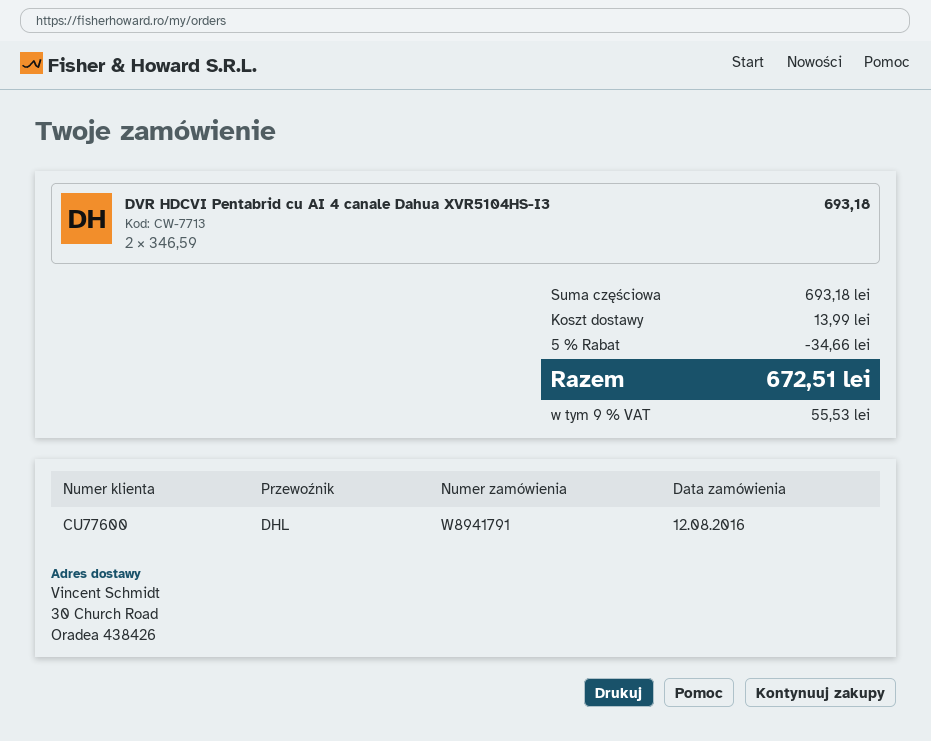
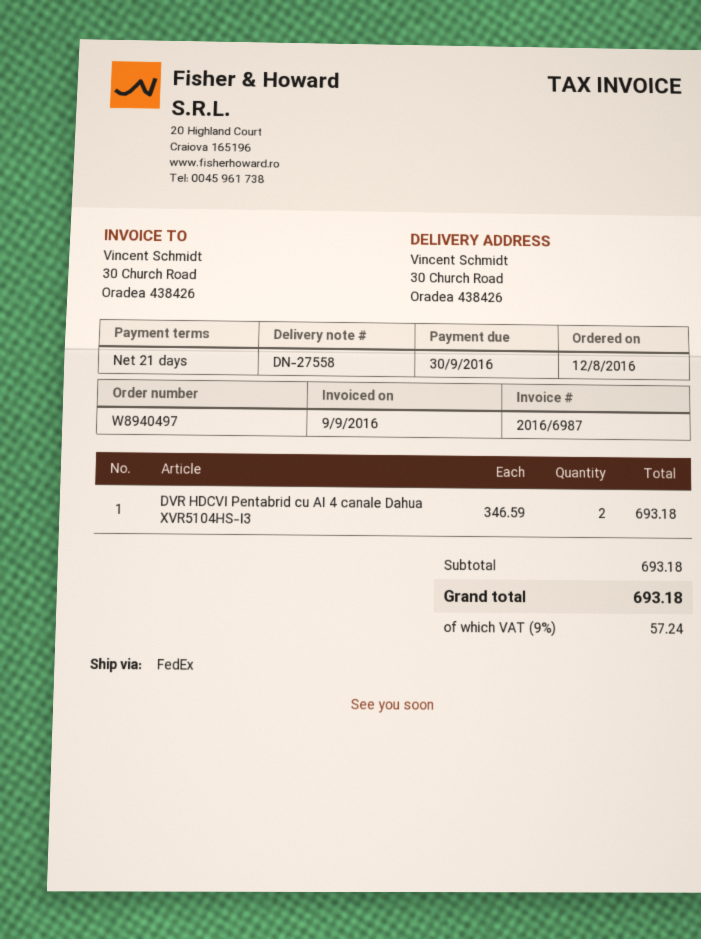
order number: W8941791 -> W8940497
shipping method: DHL -> FedEx
discount: 5% = 34.66 -> none
shipping: 13.99 -> none
tax: 9% = 55.53 -> 9% = 57.24
total: 672.51 -> 693.18

